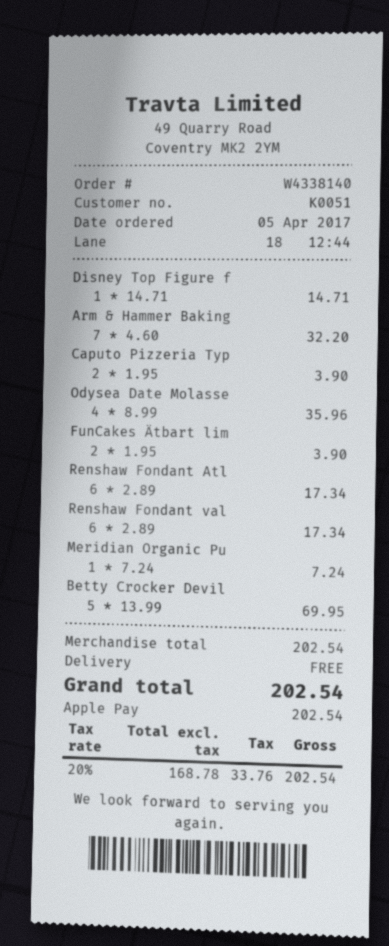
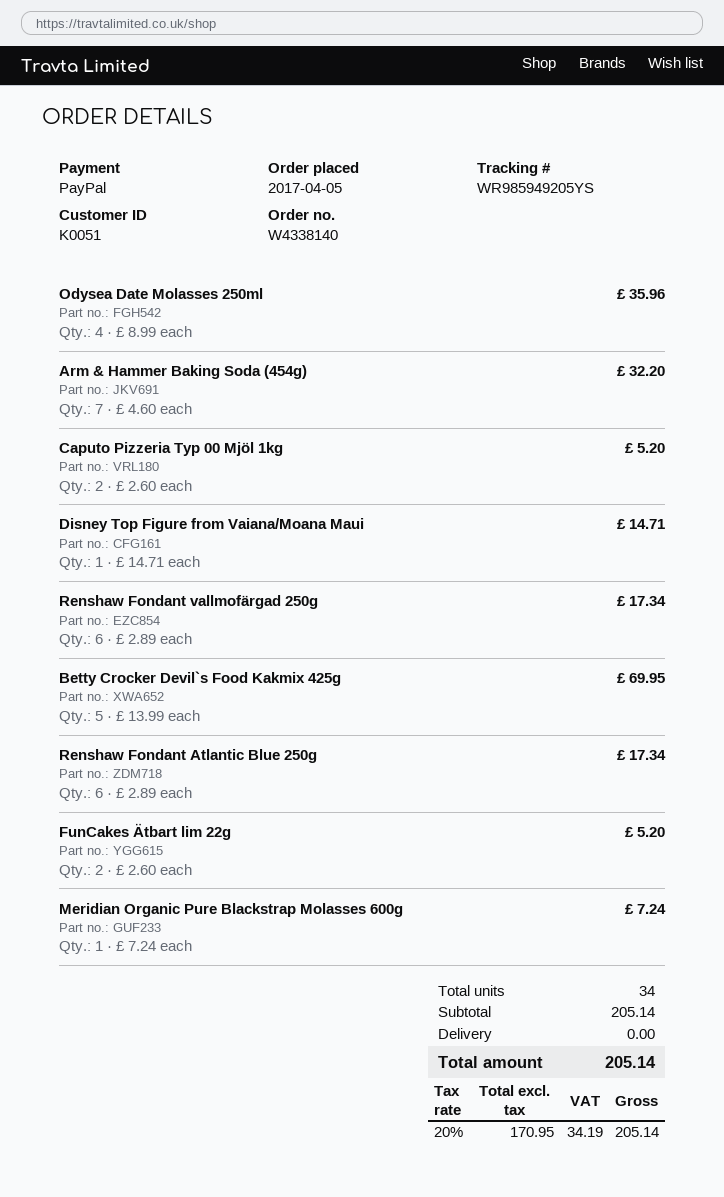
payment method: Apple Pay -> PayPal
Caputo Pizzeria Typ: 2 x 1.95 = 3.90 -> 2 x 2.60 = 5.20
FunCakes Ätbart lim: 2 x 1.95 = 3.90 -> 2 x 2.60 = 5.20
subtotal: 202.54 -> 205.14
net: 168.78 -> 170.95
tax: 20% = 33.76 -> 20% = 34.19
total: 202.54 -> 205.14

